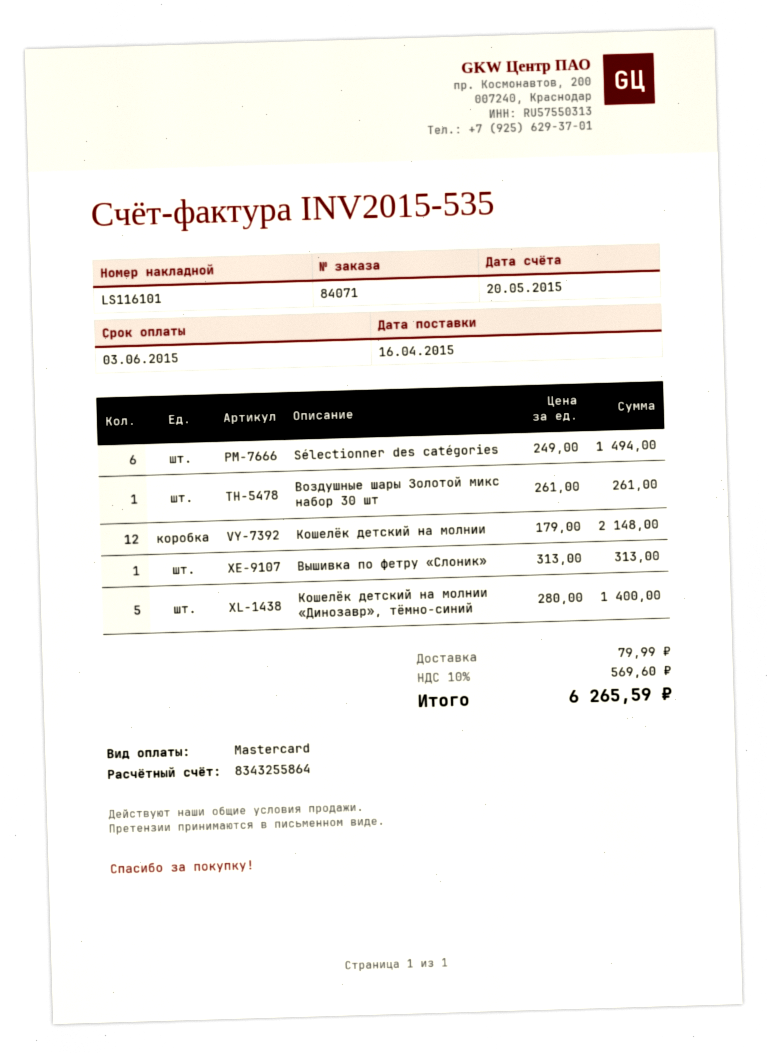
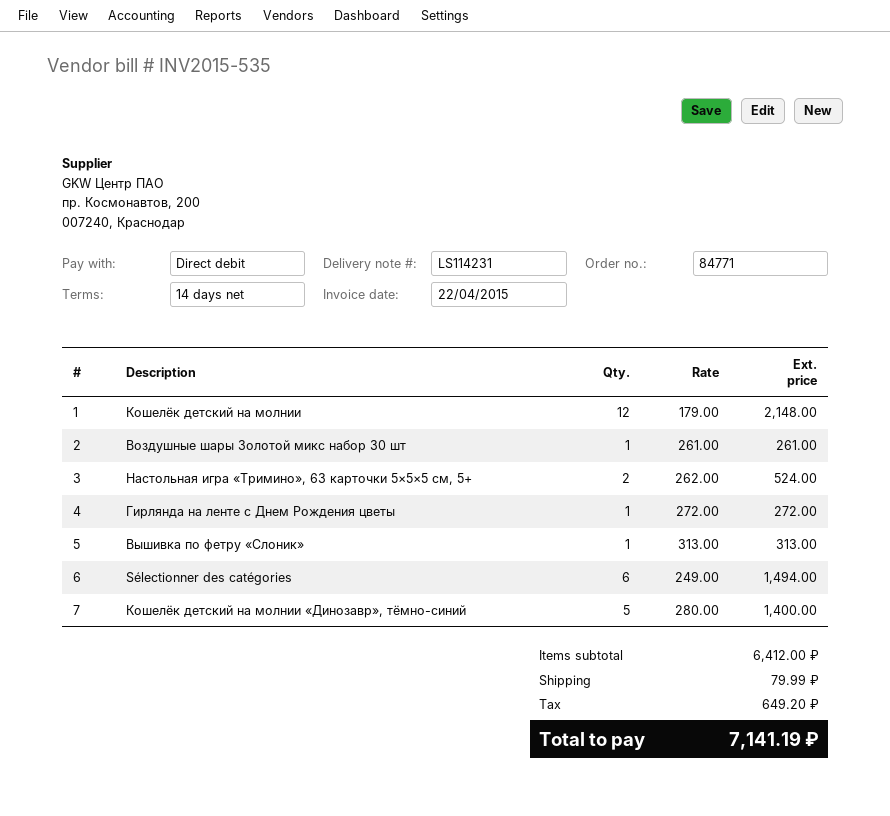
order number: 84071 -> 84771
delivery note number: LS116101 -> LS114231
invoice date: 2015-05-20 -> 2015-04-22
payment method: Mastercard -> direct debit
Настольная игра «Тримино», 63 карточки 5×5×5 см, 5+: none -> 2 x 262.00 = 524.00
Гирлянда на ленте с Днем Рождения цветы: none -> 1 x 272.00 = 272.00
tax: 569.60 -> 649.20
total: 6265.59 -> 7141.19

